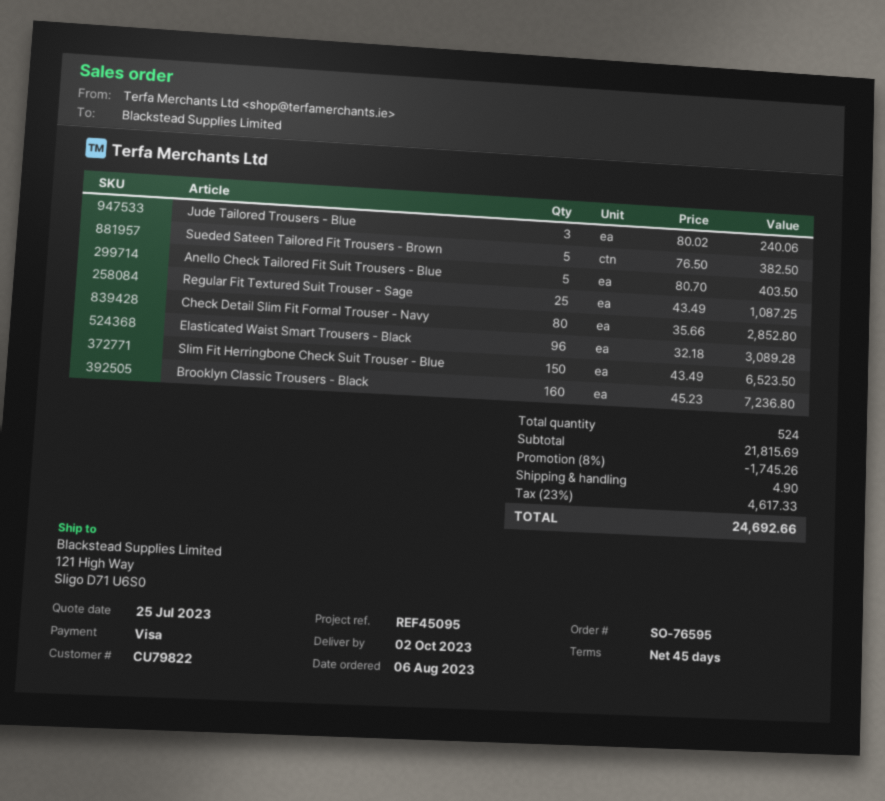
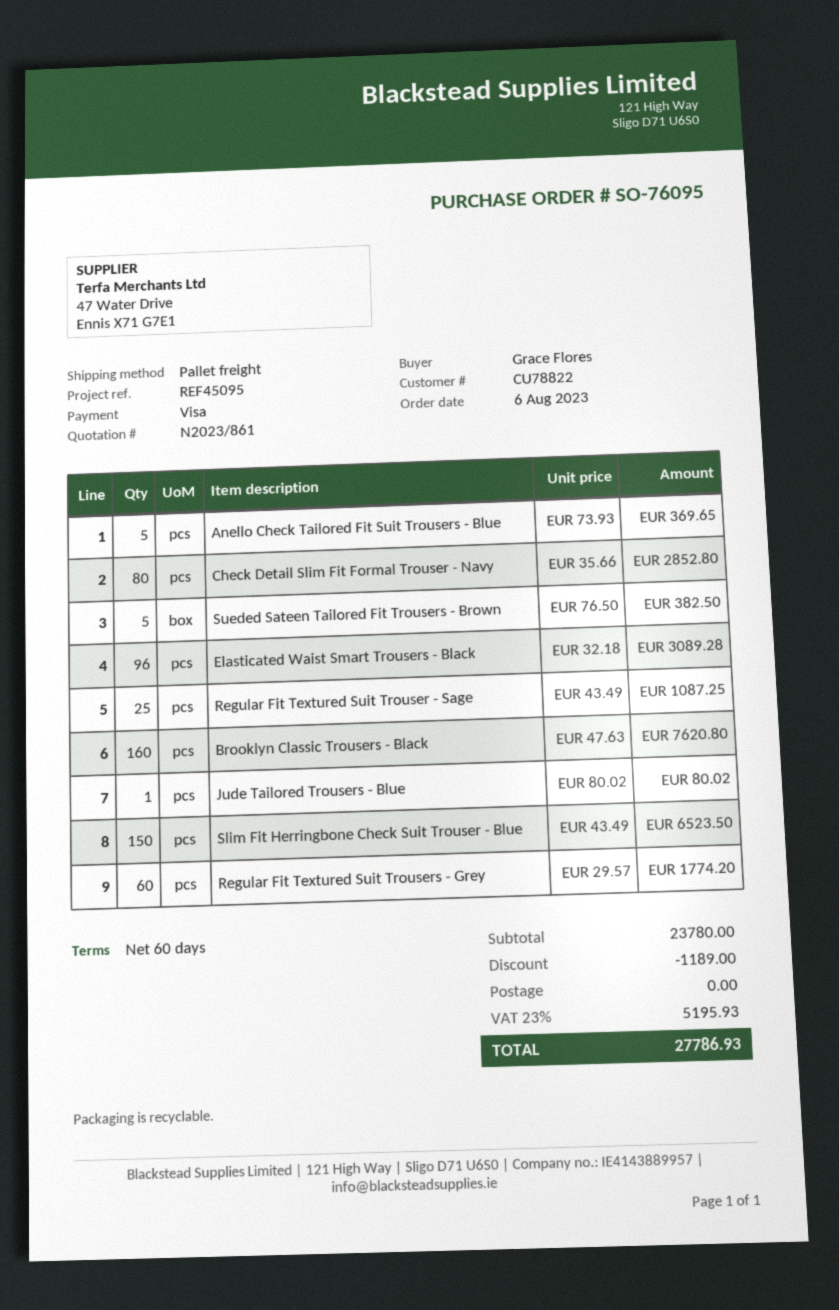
order number: SO-76595 -> SO-76095
payment terms: 45 days -> 60 days
customer number: CU79822 -> CU78822
Jude Tailored Trousers - Blue: 3 x 80.02 = 240.06 -> 1 x 80.02 = 80.02
Anello Check Tailored Fit Suit Trousers - Blue: 5 x 80.70 = 403.50 -> 5 x 73.93 = 369.65
Brooklyn Classic Trousers - Black: 160 x 45.23 = 7236.80 -> 160 x 47.63 = 7620.80
Regular Fit Textured Suit Trousers - Grey: none -> 60 x 29.57 = 1774.20
subtotal: 21815.69 -> 23780.00
discount: 1745.26 -> 1189.00
shipping: 4.90 -> 0.00
tax: 23% = 4617.33 -> 23% = 5195.93
total: 24692.66 -> 27786.93

